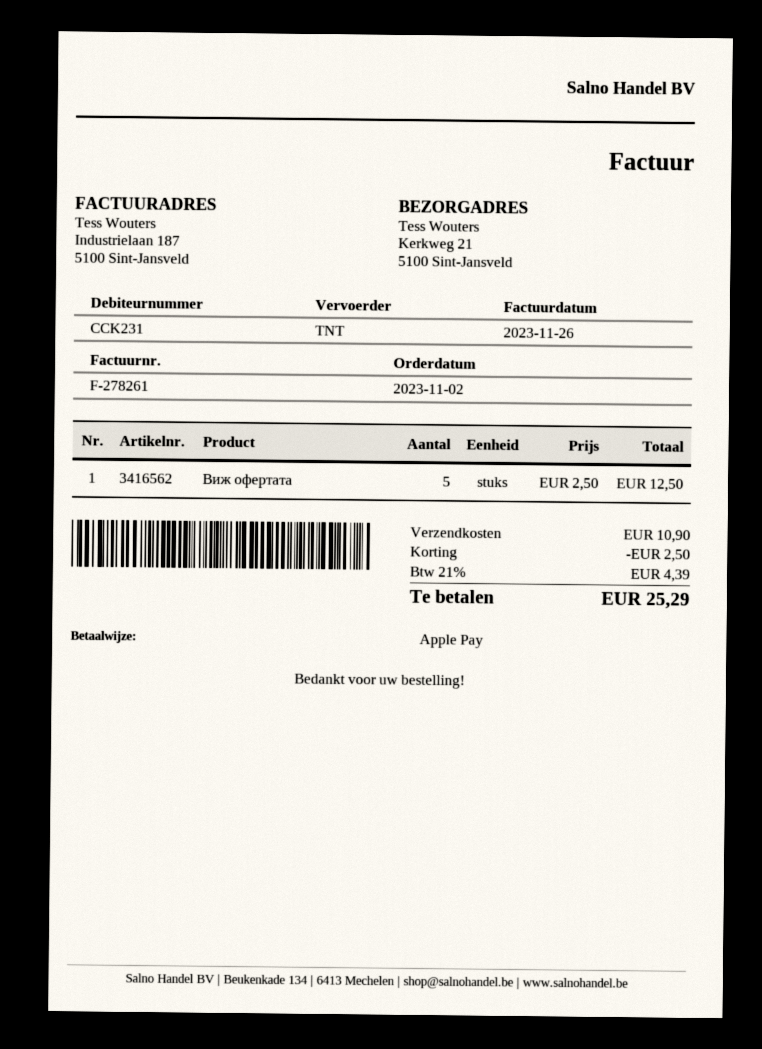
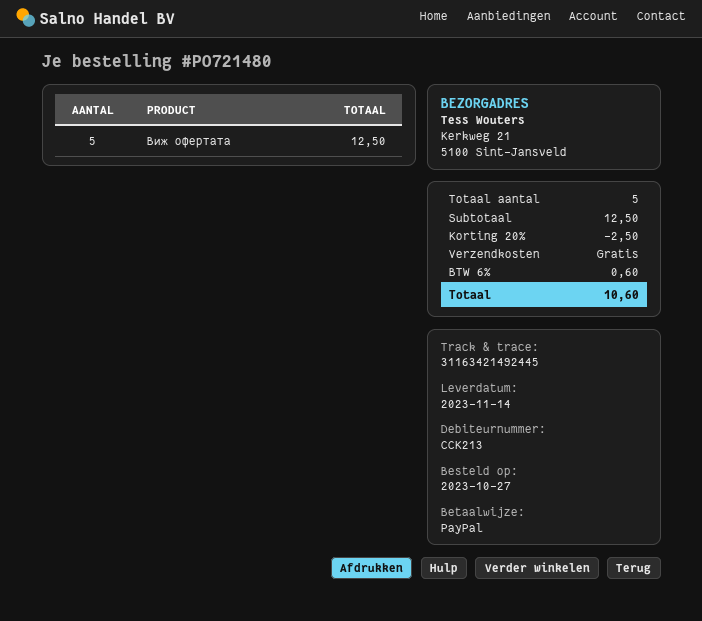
order date: 2023-11-02 -> 2023-10-27
customer number: CCK231 -> CCK213
payment method: Apple Pay -> PayPal
shipping: 10.90 -> 0.00
tax: 21% = 4.39 -> 6% = 0.60
total: 25.29 -> 10.60

